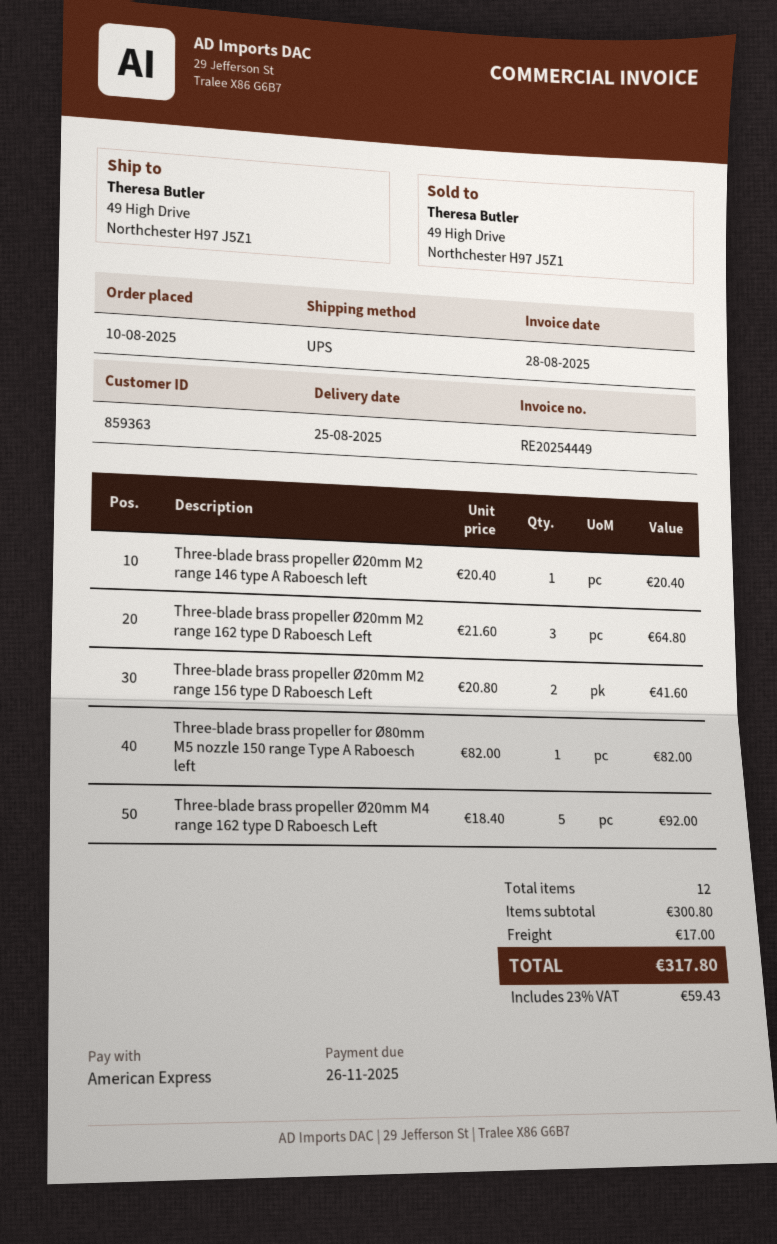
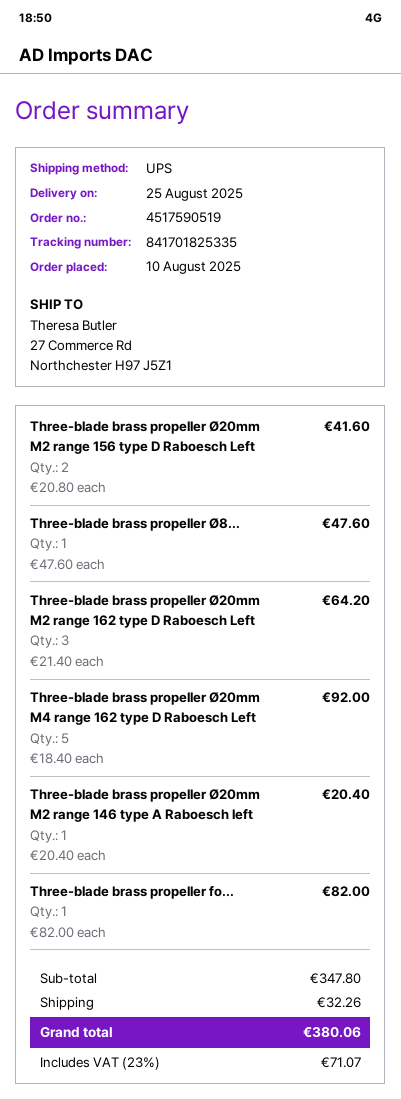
ship to: 49 High Drive, Northchester H97 J5Z1 -> 27 Commerce Rd, Northchester H97 J5Z1
Three-blade brass propeller Ø20mm M2 range 162 type D Raboesch Left: 3 x 21.60 = 64.80 -> 3 x 21.40 = 64.20
Three-blade brass propeller Ø8...: none -> 1 x 47.60 = 47.60
subtotal: 300.80 -> 347.80
shipping: 17.00 -> 32.26
tax: 23% = 59.43 -> 23% = 71.07
total: 317.80 -> 380.06

